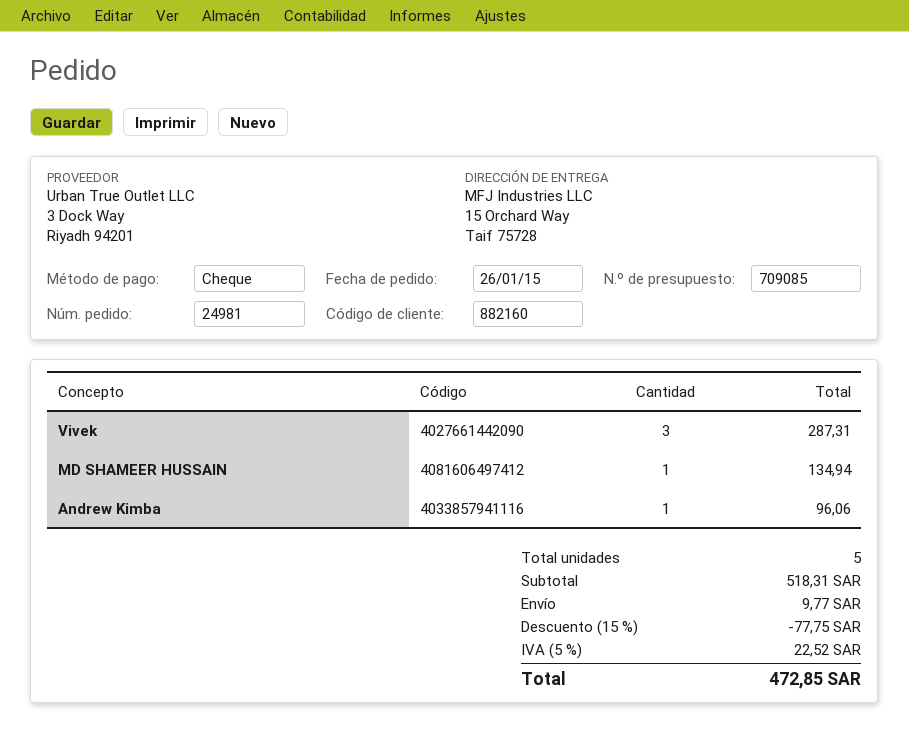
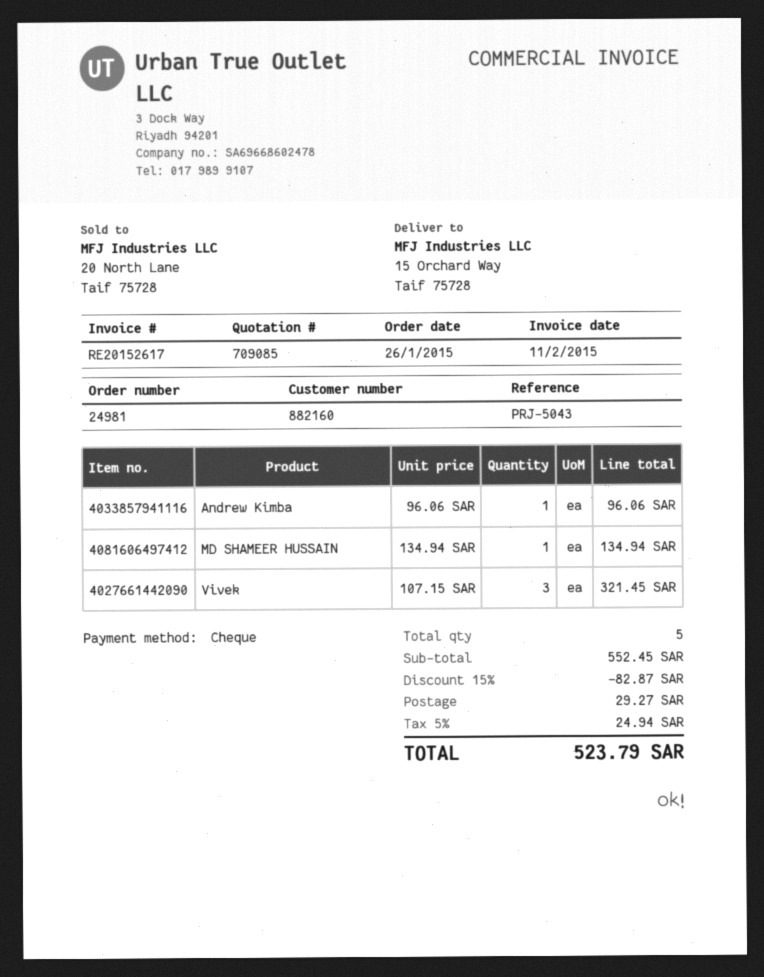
Vivek: 3 for 287.31 -> 3 for 321.45
subtotal: 518.31 -> 552.45
discount: 15% = 77.75 -> 15% = 82.87
shipping: 9.77 -> 29.27
tax: 5% = 22.52 -> 5% = 24.94
total: 472.85 -> 523.79

